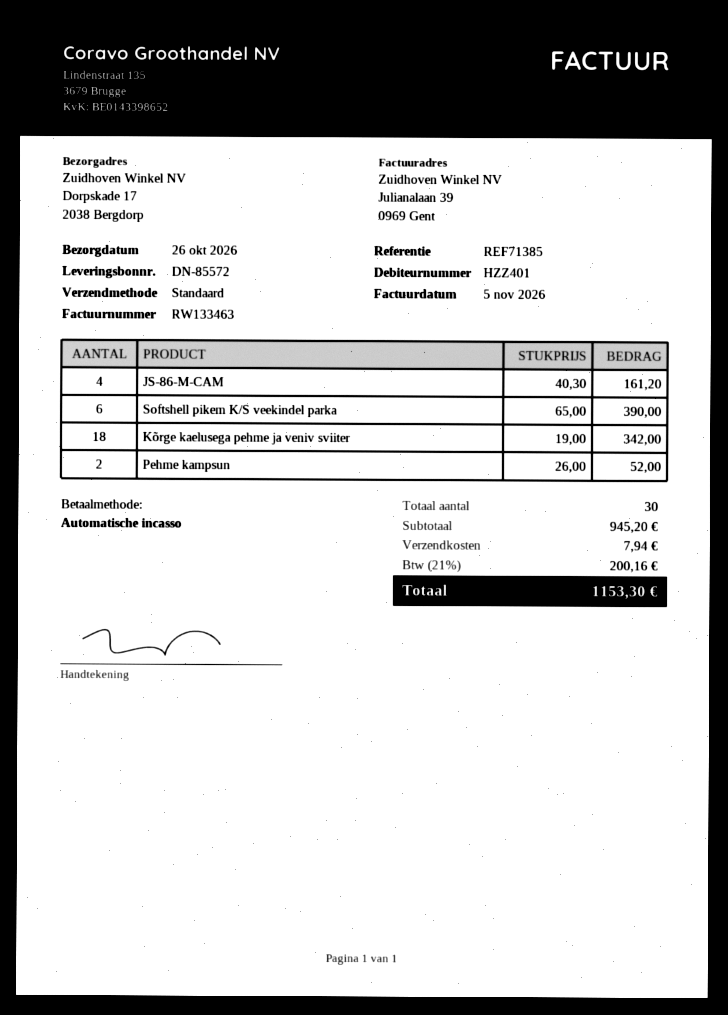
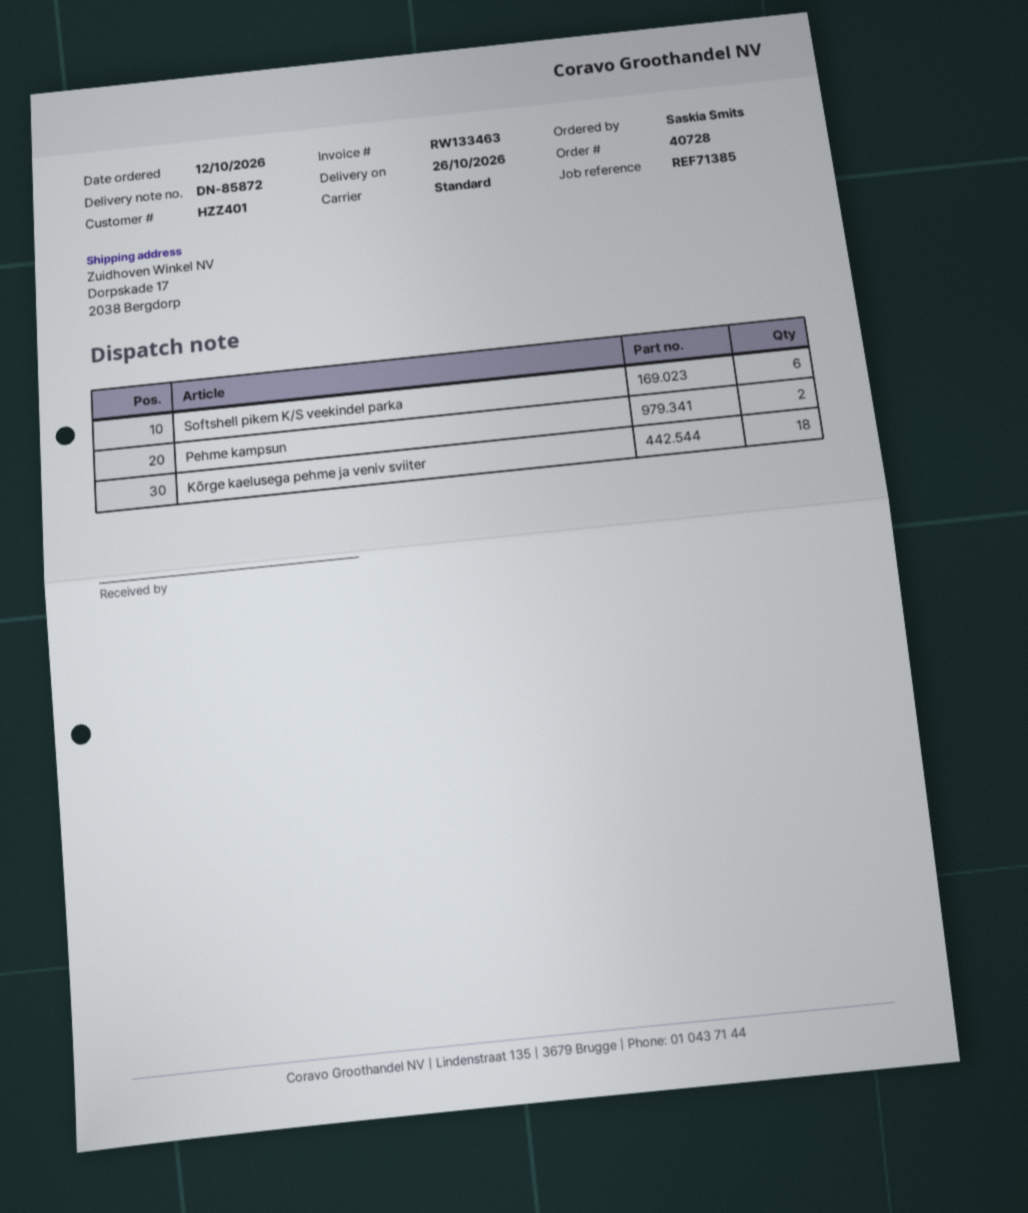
delivery note number: DN-85572 -> DN-85872
JS-86-M-CAM: 4 -> none

